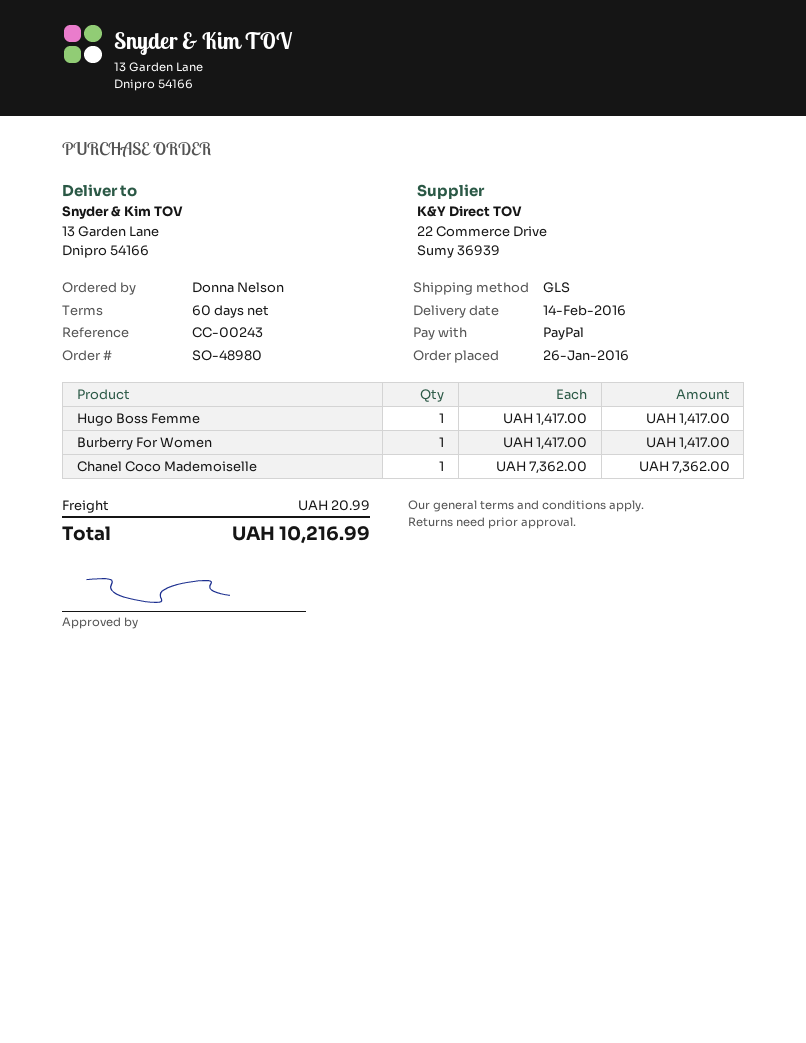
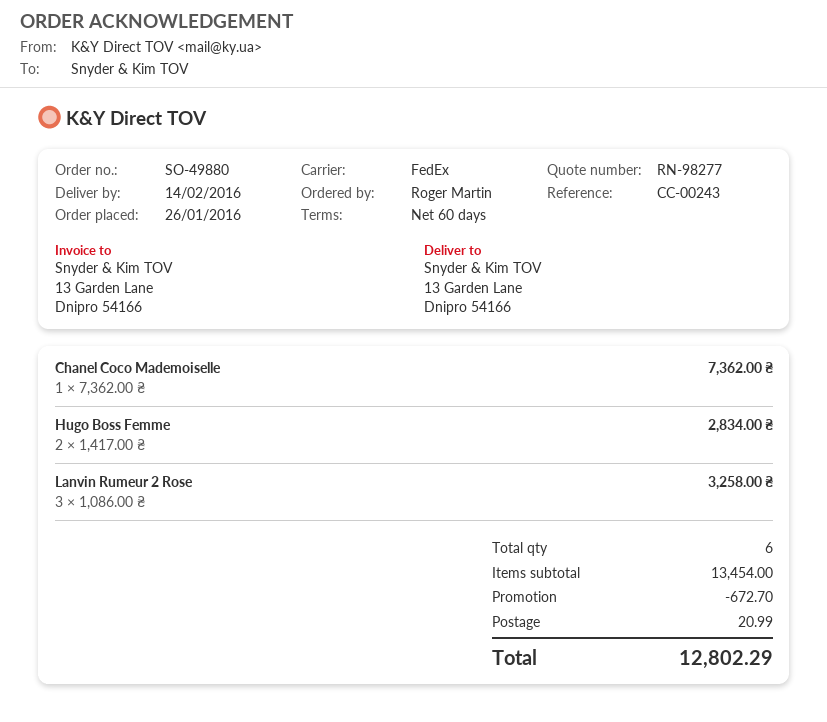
order number: SO-48980 -> SO-49880
ordered by: Donna Nelson -> Roger Martin
shipping method: GLS -> FedEx
Hugo Boss Femme: 1 x 1417.00 = 1417.00 -> 2 x 1417.00 = 2834.00
Burberry For Women: 1 x 1417.00 = 1417.00 -> none
Lanvin Rumeur 2 Rose: none -> 3 x 1086.00 = 3258.00
discount: none -> 672.70
total: 10216.99 -> 12802.29

